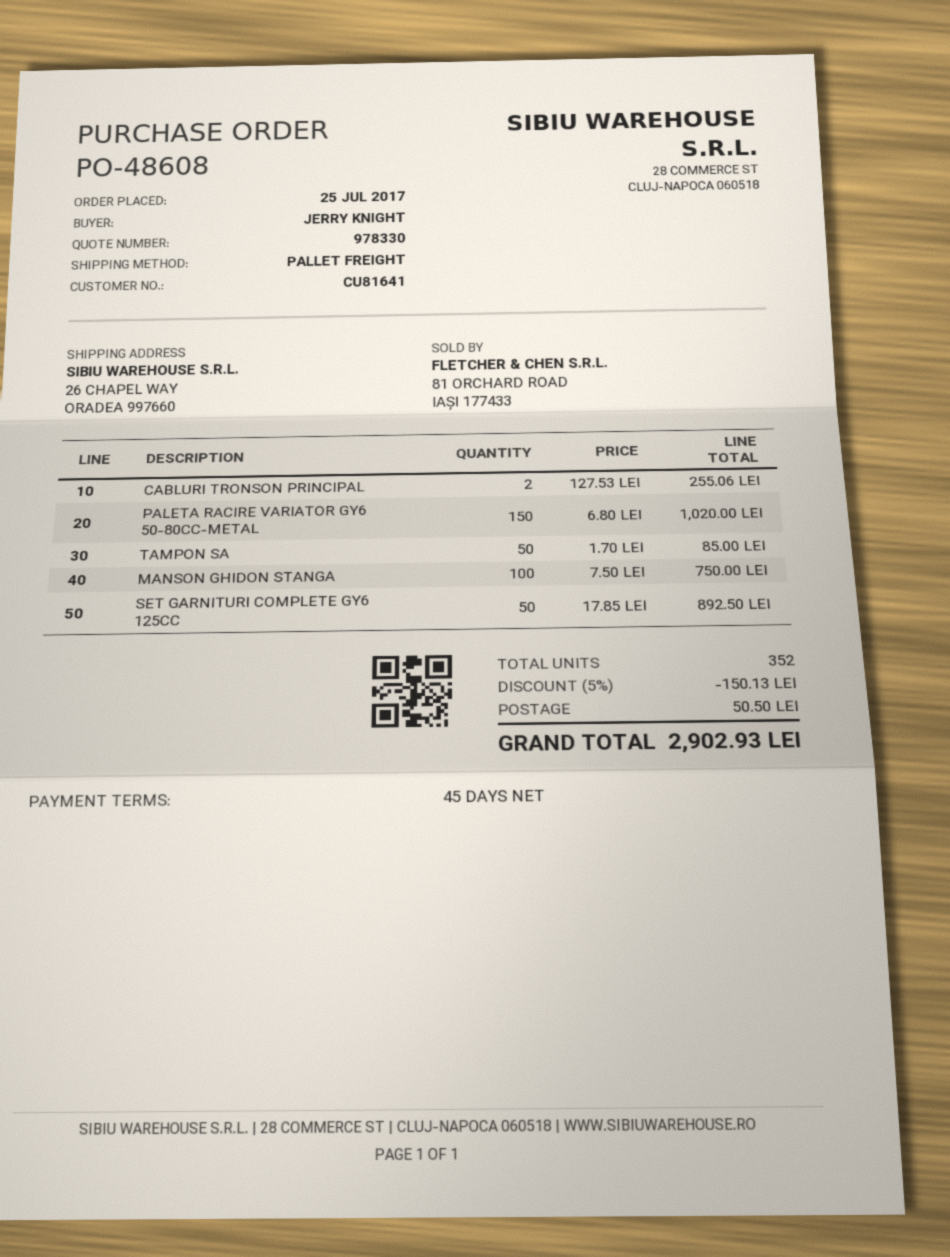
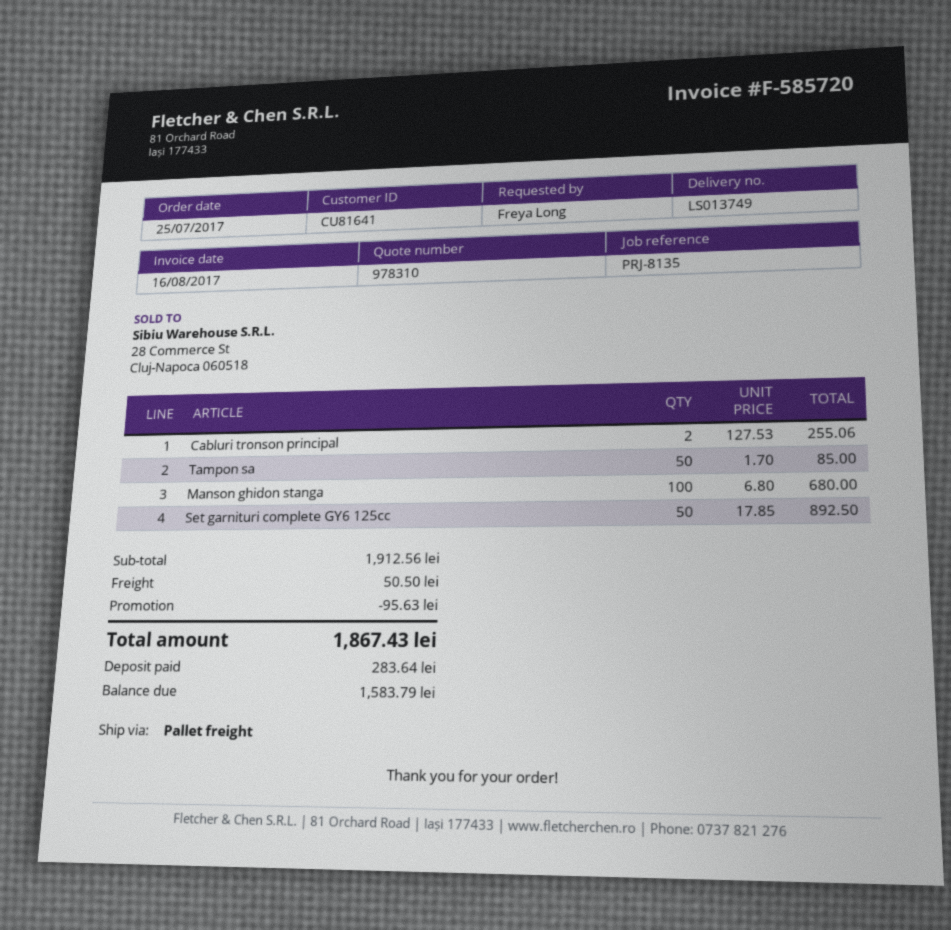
quote number: 978330 -> 978310
ordered by: JERRY KNIGHT -> Freya Long
PALETA RACIRE VARIATOR GY6 50-80CC-METAL: 150 x 6.80 = 1020.00 -> none
MANSON GHIDON STANGA: 100 x 7.50 = 750.00 -> 100 x 6.80 = 680.00
discount: 150.13 -> 95.63
total: 2902.93 -> 1867.43

